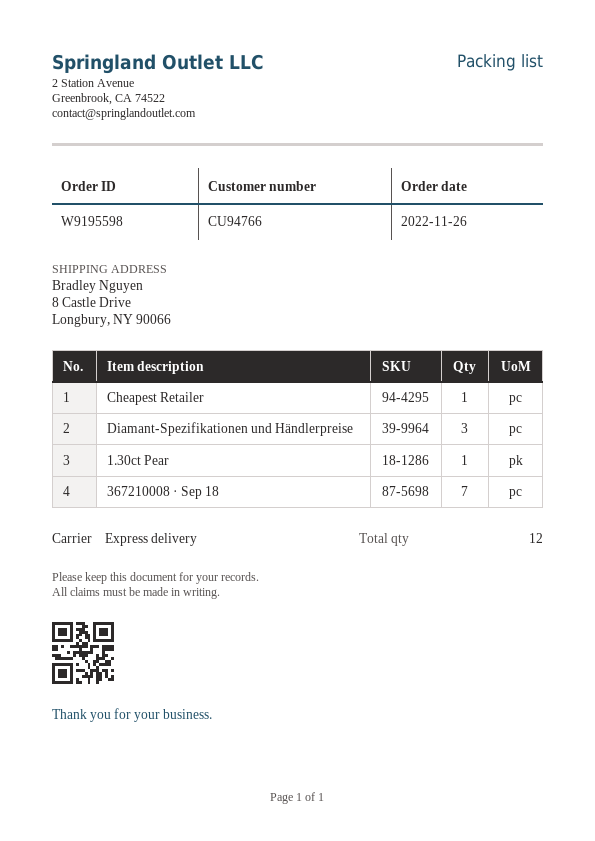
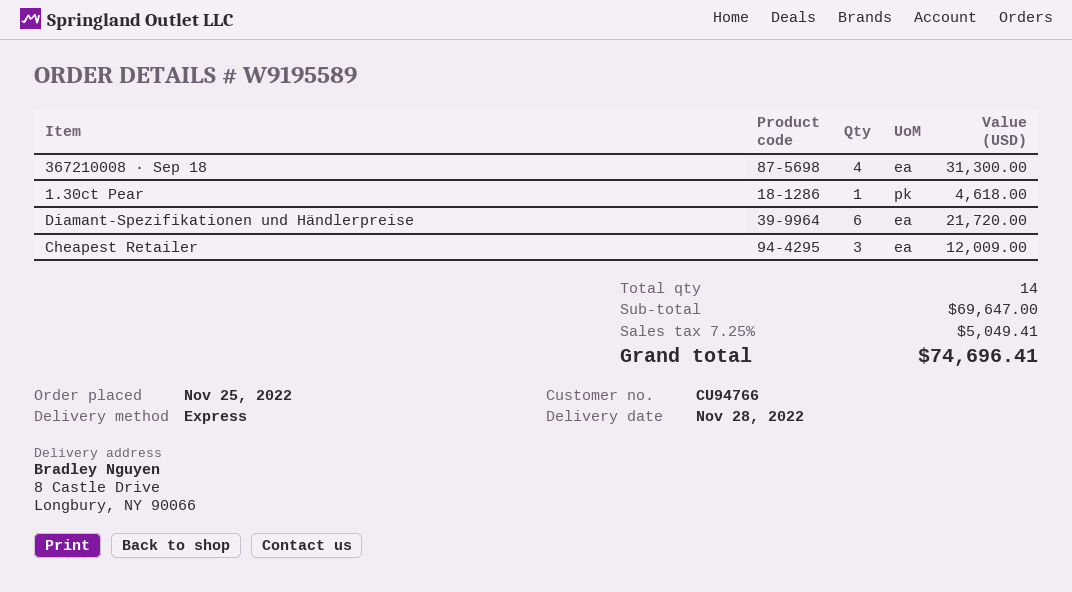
order number: W9195598 -> W9195589
order date: 2022-11-26 -> 2022-11-25
Cheapest Retailer: 1 -> 3
Diamant-Spezifikationen und Händlerpreise: 3 -> 6
367210008 · Sep 18: 7 -> 4
total quantity: 12 -> 14

